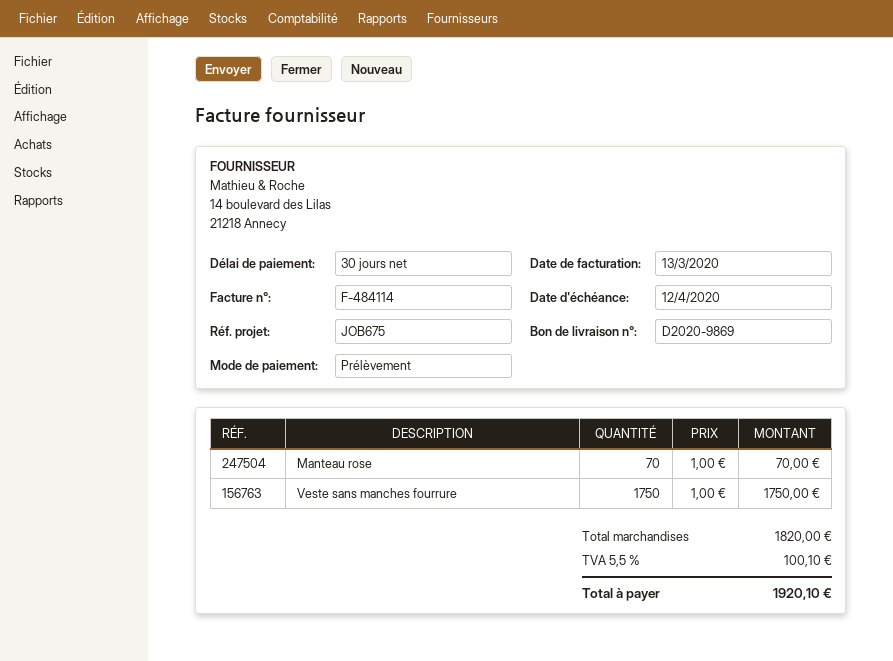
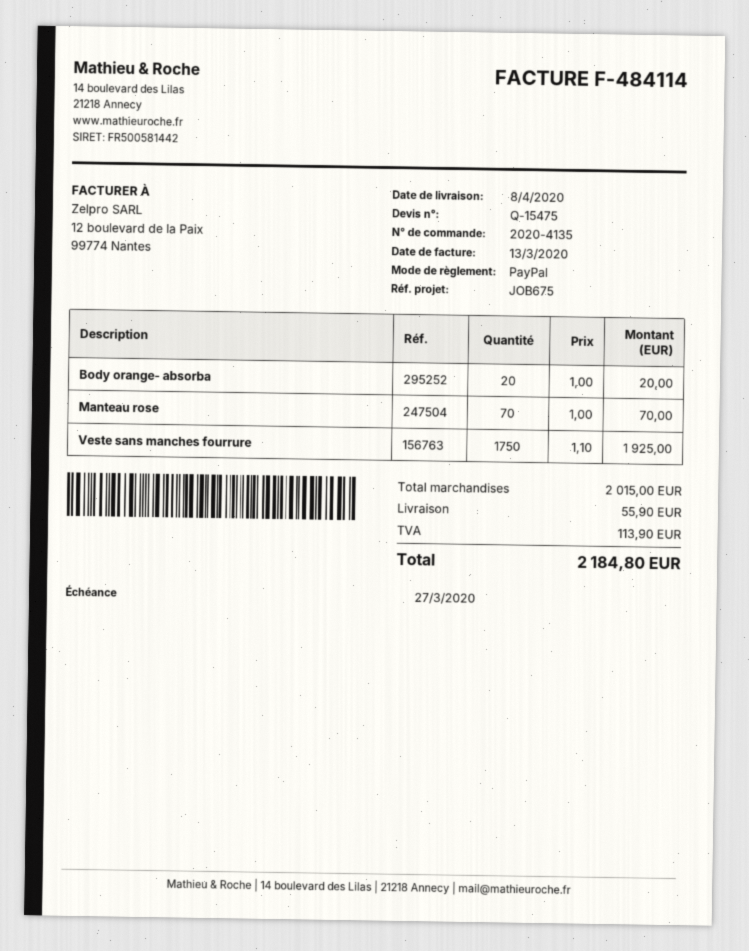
due date: 2020-04-12 -> 2020-03-27
payment method: direct debit -> PayPal
Veste sans manches fourrure: 1750 x 1.00 = 1750.00 -> 1750 x 1.10 = 1925.00
Body orange- absorba: none -> 20 x 1.00 = 20.00
subtotal: 1820.00 -> 2015.00
shipping: none -> 55.90
tax: 100.10 -> 113.90
total: 1920.10 -> 2184.80

